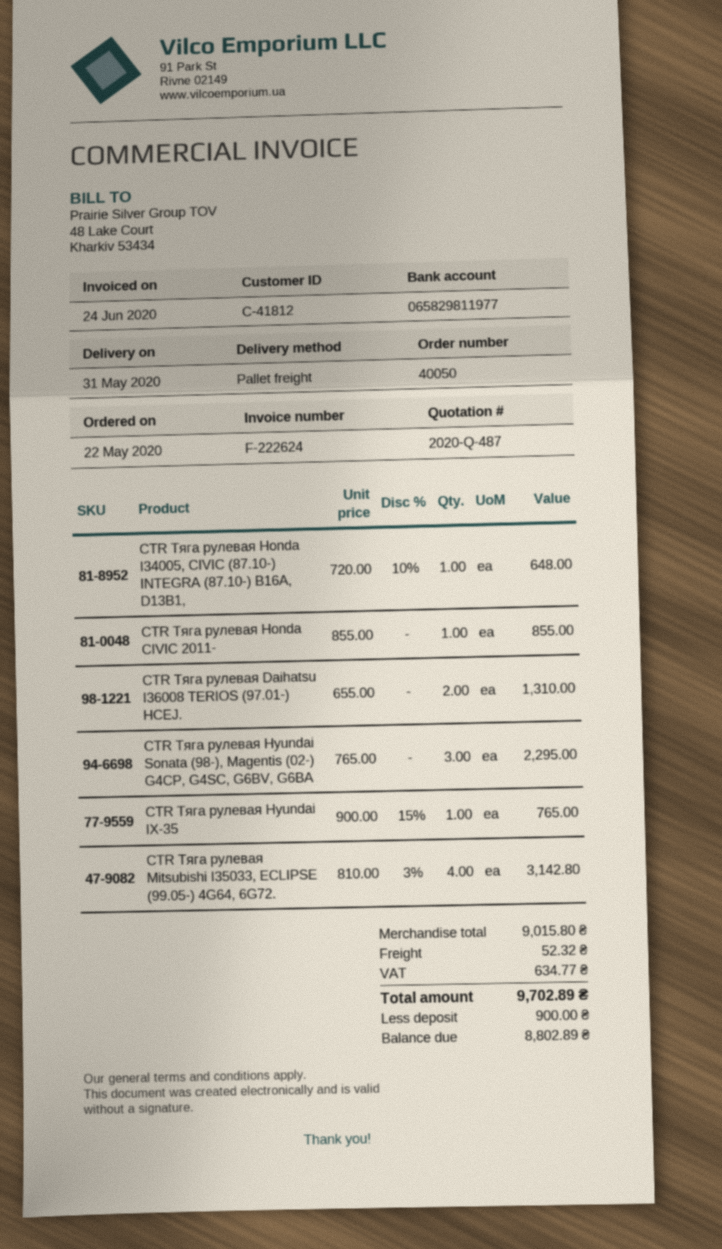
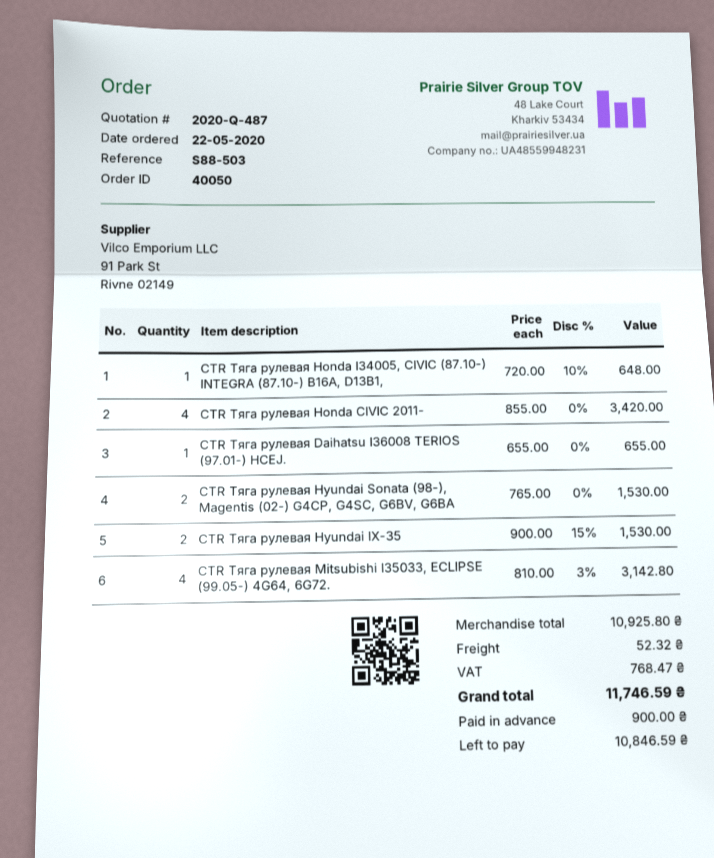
CTR Тяга рулевая Honda CIVIC 2011-: 1 x 855.00 = 855.00 -> 4 x 855.00 = 3420.00
CTR Тяга рулевая Daihatsu I36008 TERIOS (97.01-) HCEJ.: 2 x 655.00 = 1310.00 -> 1 x 655.00 = 655.00
CTR Тяга рулевая Hyundai Sonata (98-), Magentis (02-) G4CP, G4SC, G6BV, G6BA: 3 x 765.00 = 2295.00 -> 2 x 765.00 = 1530.00
CTR Тяга рулевая Hyundai IX-35: 1 x 900.00 - 15% = 765.00 -> 2 x 900.00 - 15% = 1530.00
subtotal: 9015.80 -> 10925.80
tax: 634.77 -> 768.47
total: 9702.89 -> 11746.59
balance: 8802.89 -> 10846.59

